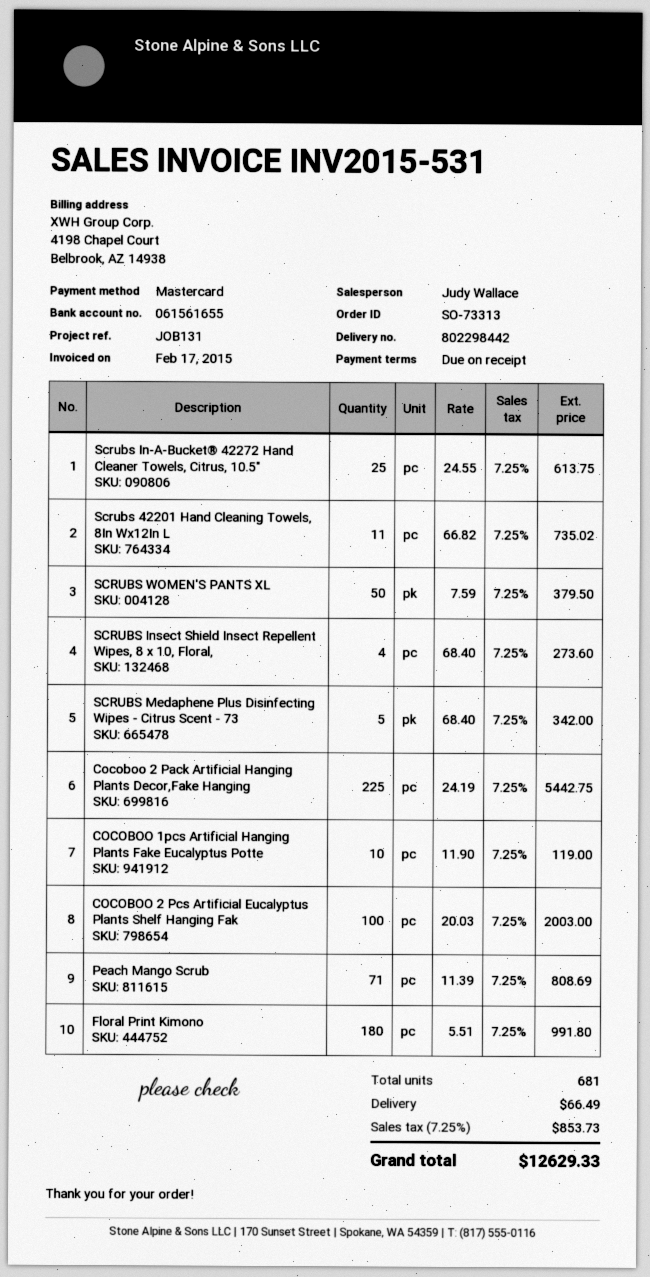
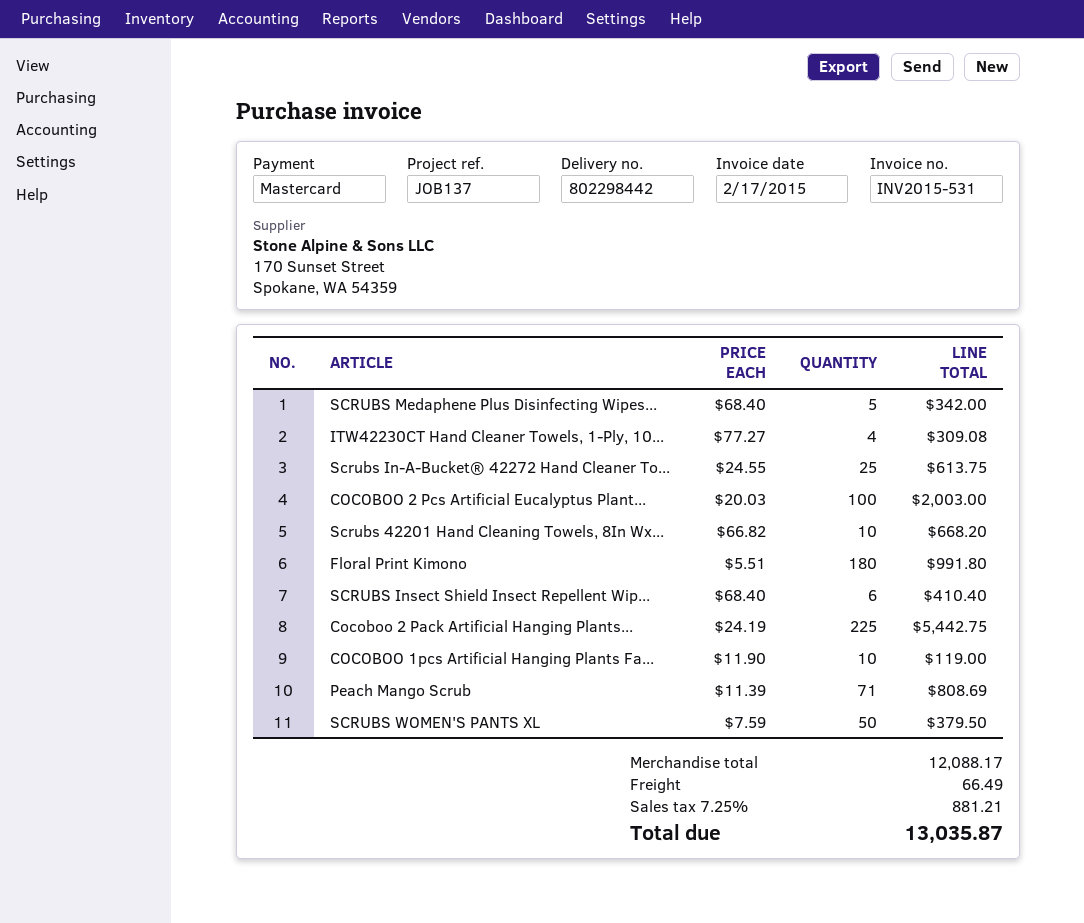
reference: JOB131 -> JOB137
Scrubs 42201 Hand Cleaning Towels, 8In Wx12In L: 11 x 66.82 = 735.02 -> 10 x 66.82 = 668.20
SCRUBS Insect Shield Insect Repellent Wipes, 8 x 10, Floral,: 4 x 68.40 = 273.60 -> 6 x 68.40 = 410.40
ITW42230CT Hand Cleaner Towels, 1-Ply, 10...: none -> 4 x 77.27 = 309.08
tax: 7.25% = 853.73 -> 7.25% = 881.21
total: 12629.33 -> 13035.87

